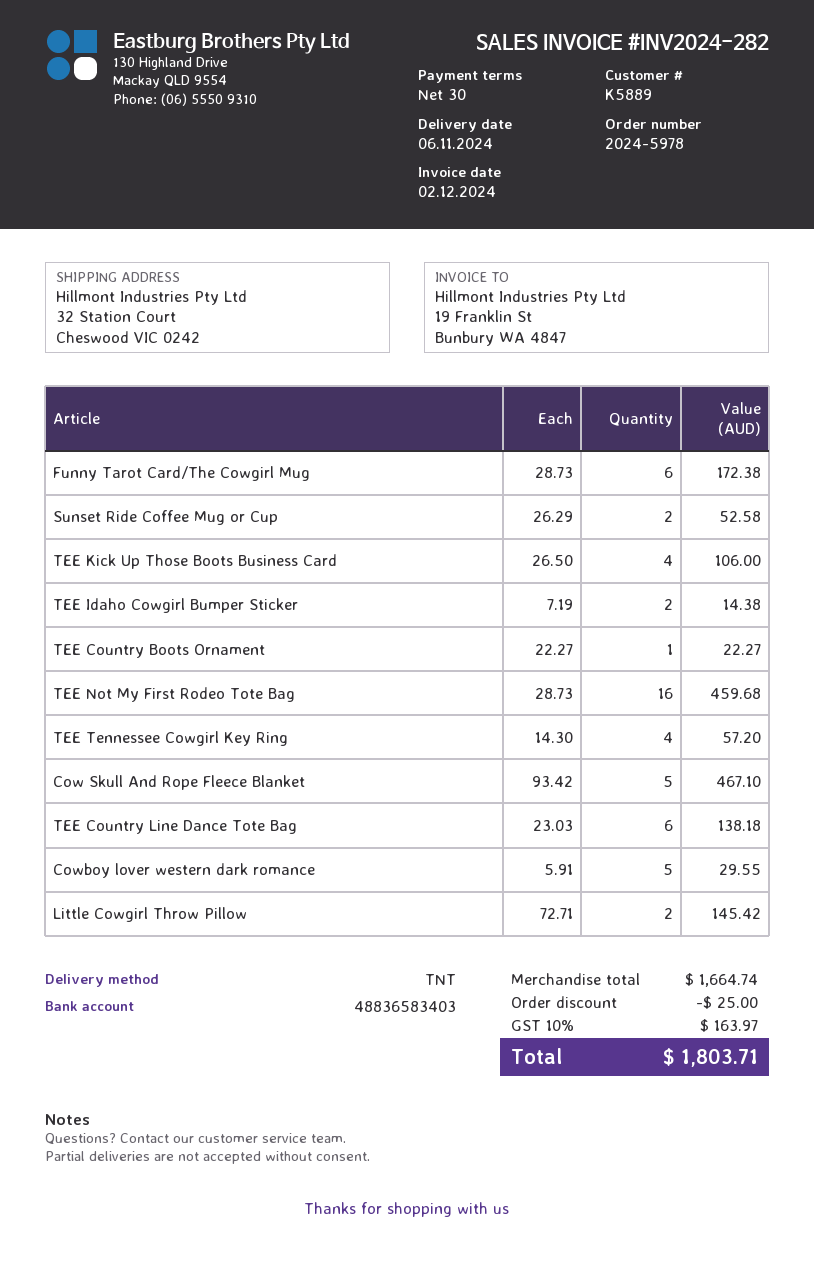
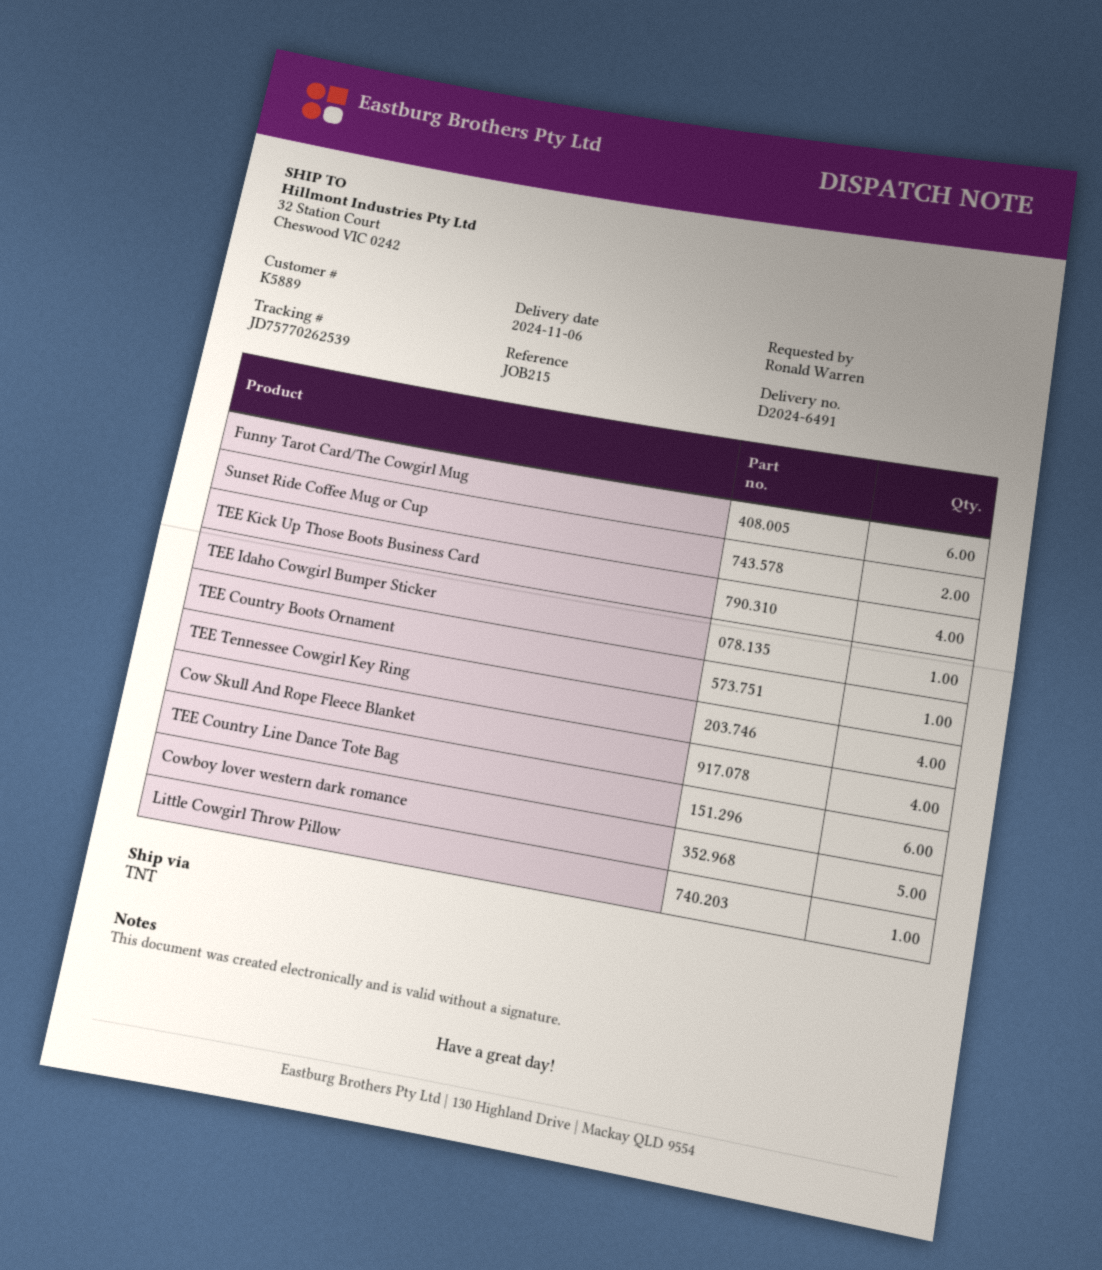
TEE Idaho Cowgirl Bumper Sticker: 2 -> 1
TEE Not My First Rodeo Tote Bag: 16 -> none
Cow Skull And Rope Fleece Blanket: 5 -> 4
Little Cowgirl Throw Pillow: 2 -> 1

